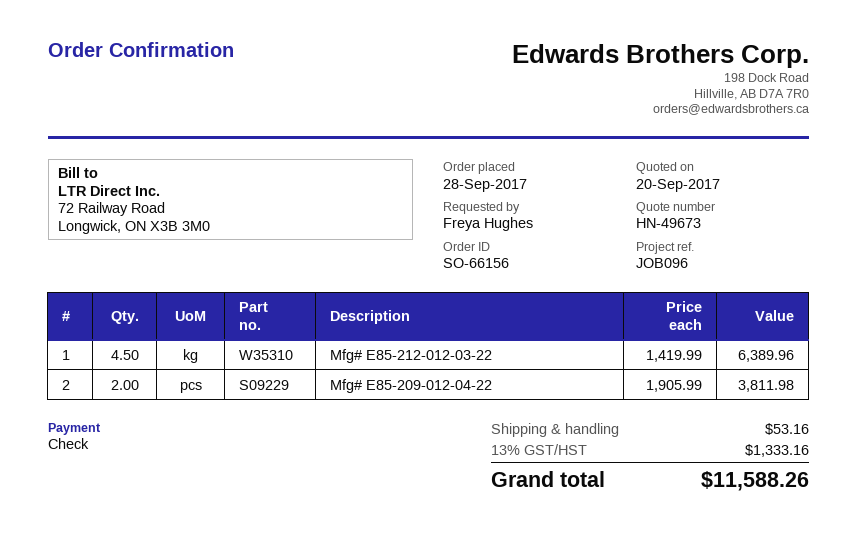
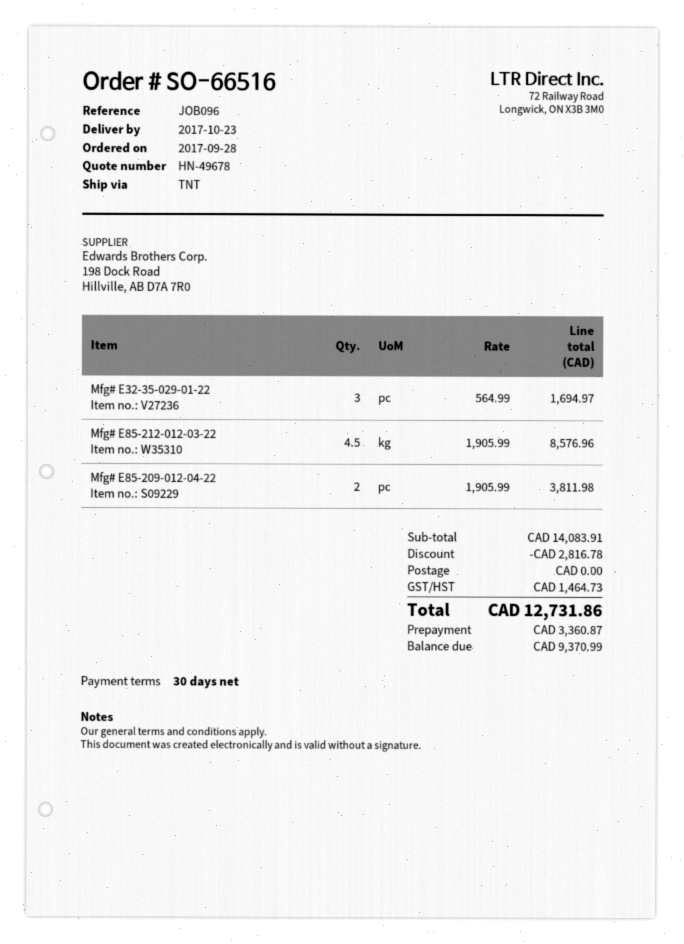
quote number: HN-49673 -> HN-49678
order number: SO-66156 -> SO-66516
Mfg# E85-212-012-03-22: 4.5 x 1419.99 = 6389.96 -> 4.5 x 1905.99 = 8576.96
Mfg# E32-35-029-01-22: none -> 3 x 564.99 = 1694.97
discount: none -> 2816.78
shipping: 53.16 -> 0.00
tax: 1333.16 -> 1464.73
total: 11588.26 -> 12731.86

